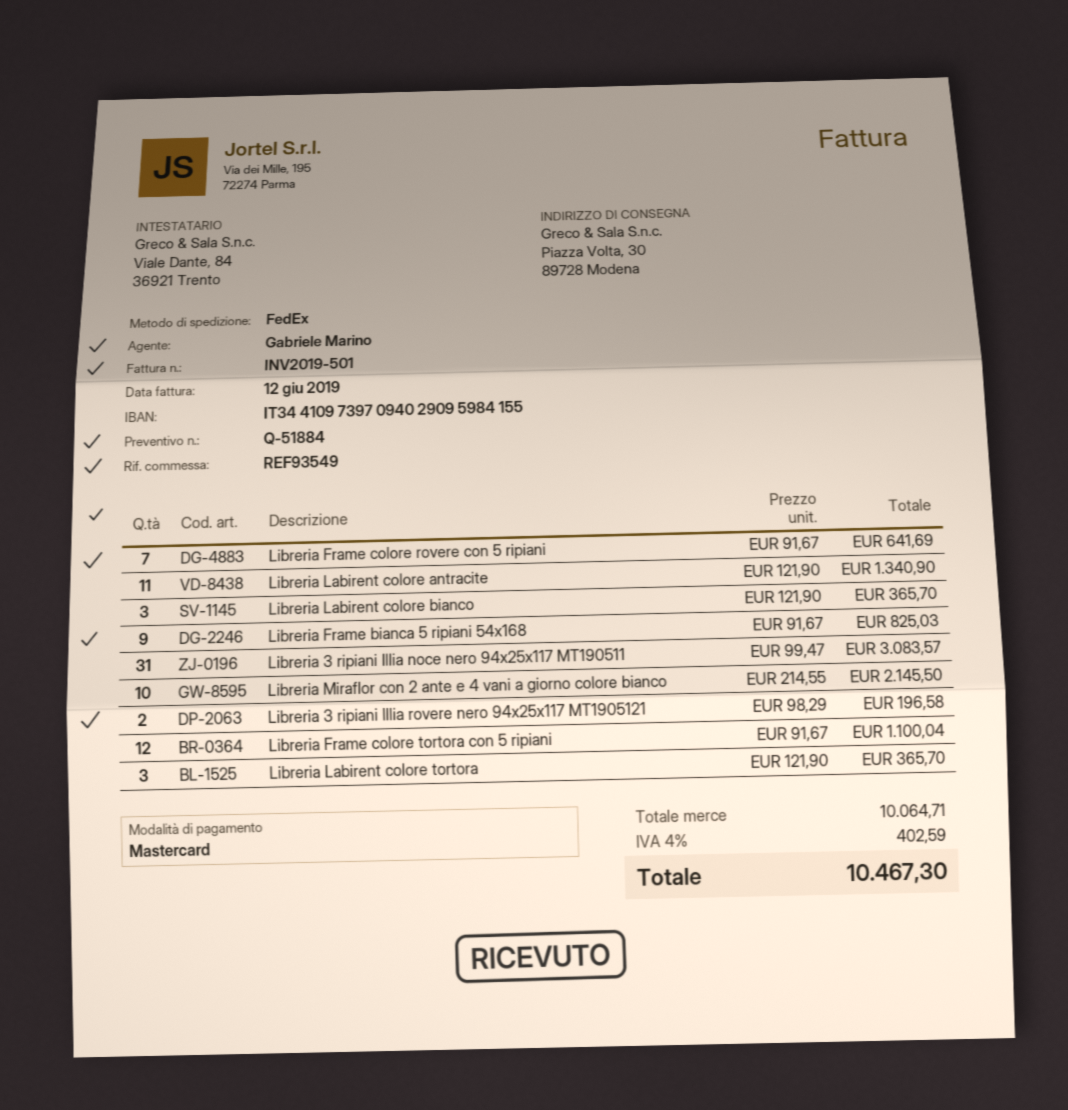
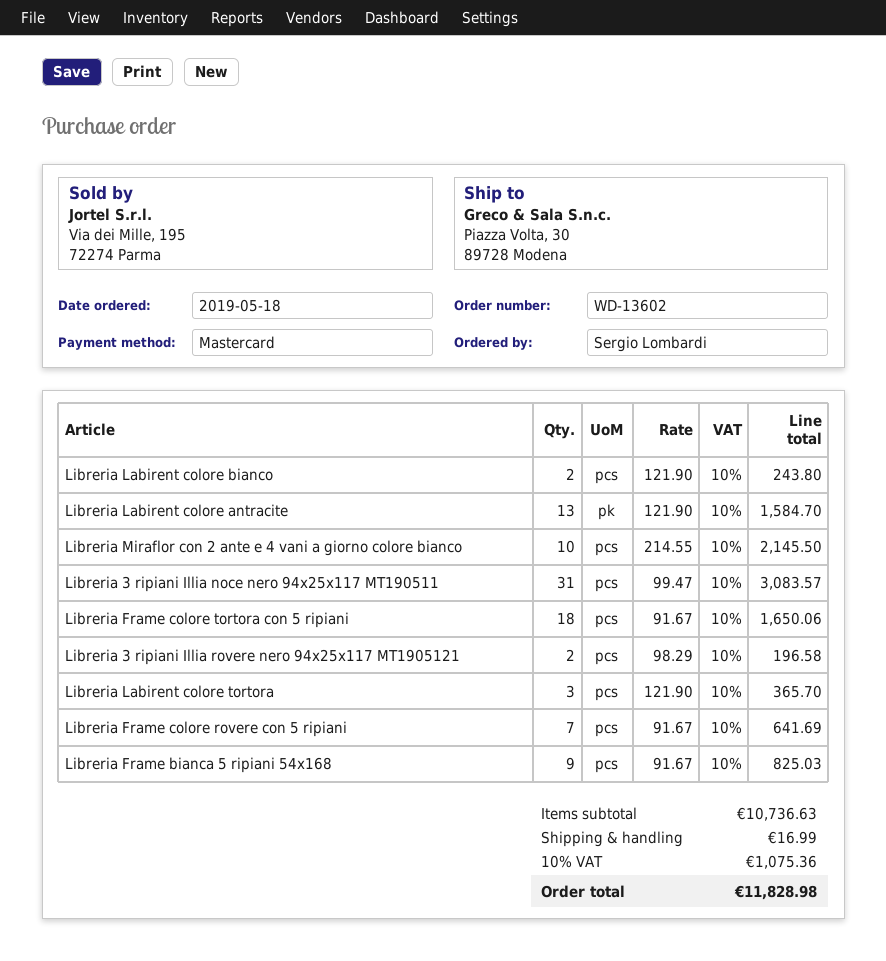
Libreria Labirent colore antracite: 11 x 121.90 = 1340.90 -> 13 x 121.90 = 1584.70
Libreria Labirent colore bianco: 3 x 121.90 = 365.70 -> 2 x 121.90 = 243.80
Libreria Frame colore tortora con 5 ripiani: 12 x 91.67 = 1100.04 -> 18 x 91.67 = 1650.06
subtotal: 10064.71 -> 10736.63
shipping: none -> 16.99
tax: 4% = 402.59 -> 10% = 1075.36
total: 10467.30 -> 11828.98

